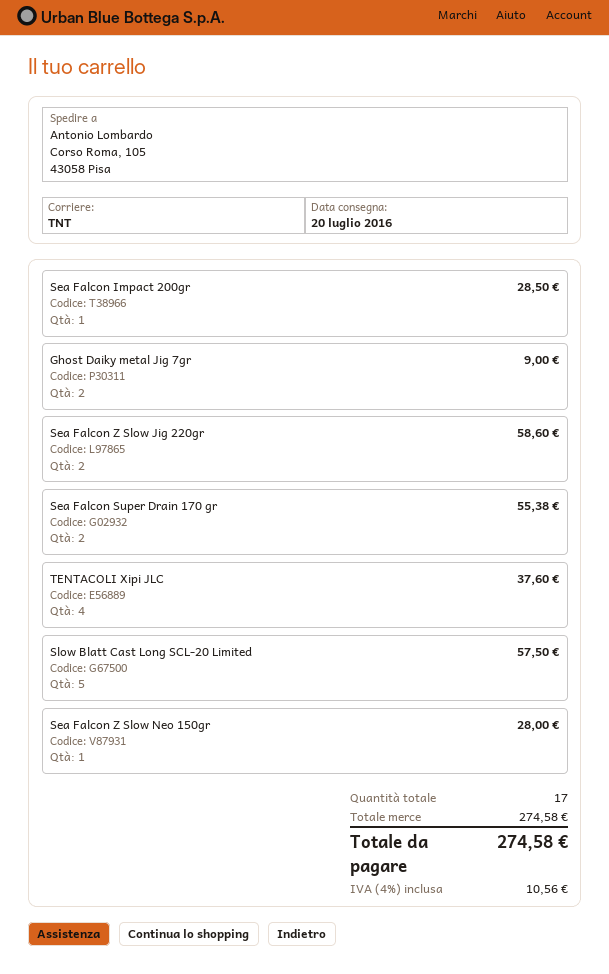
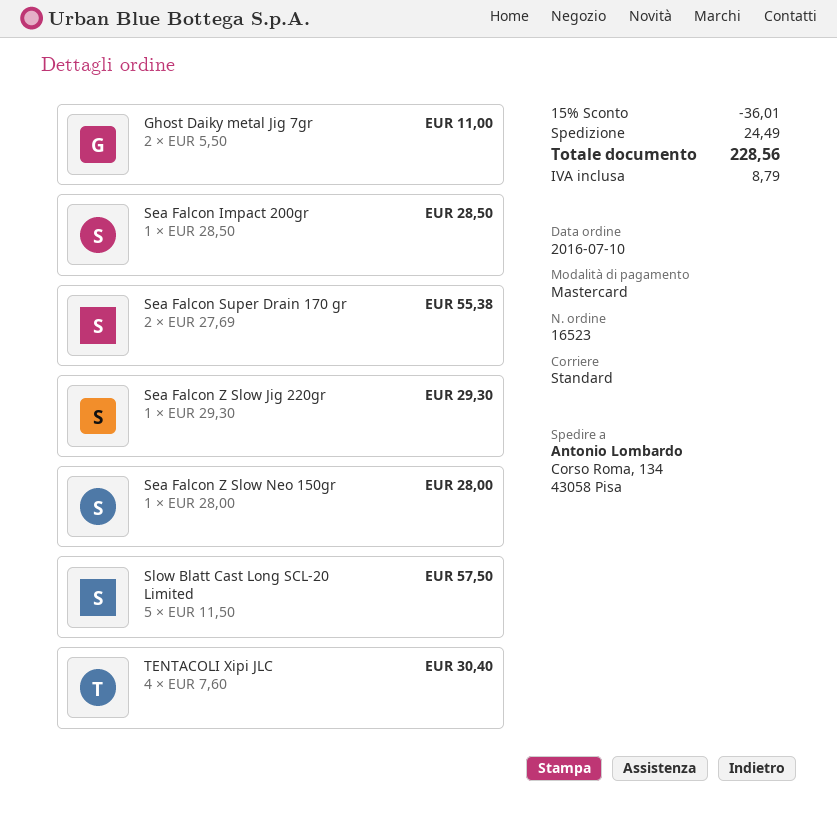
shipping method: TNT -> standard
ship to: Corso Roma, 105, 43058 Pisa -> Corso Roma, 134, 43058 Pisa
Ghost Daiky metal Jig 7gr: 2 for 9.00 -> 2 for 11.00
Sea Falcon Z Slow Jig 220gr: 2 for 58.60 -> 1 for 29.30
TENTACOLI Xipi JLC: 4 for 37.60 -> 4 for 30.40
discount: none -> 15% = 36.01
shipping: none -> 24.49
tax: 10.56 -> 8.79
total: 274.58 -> 228.56

